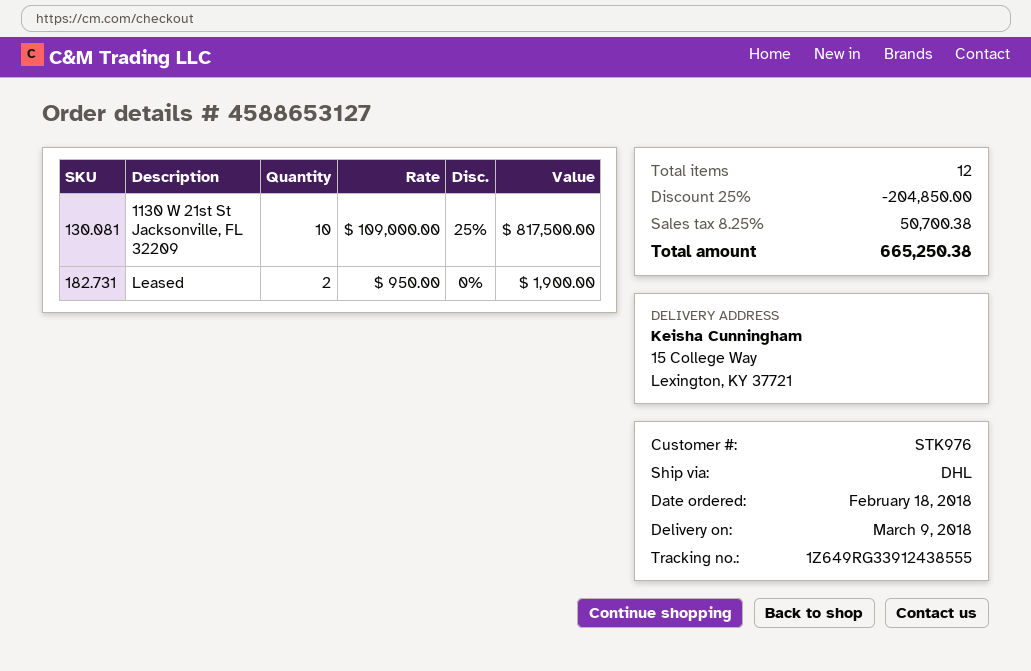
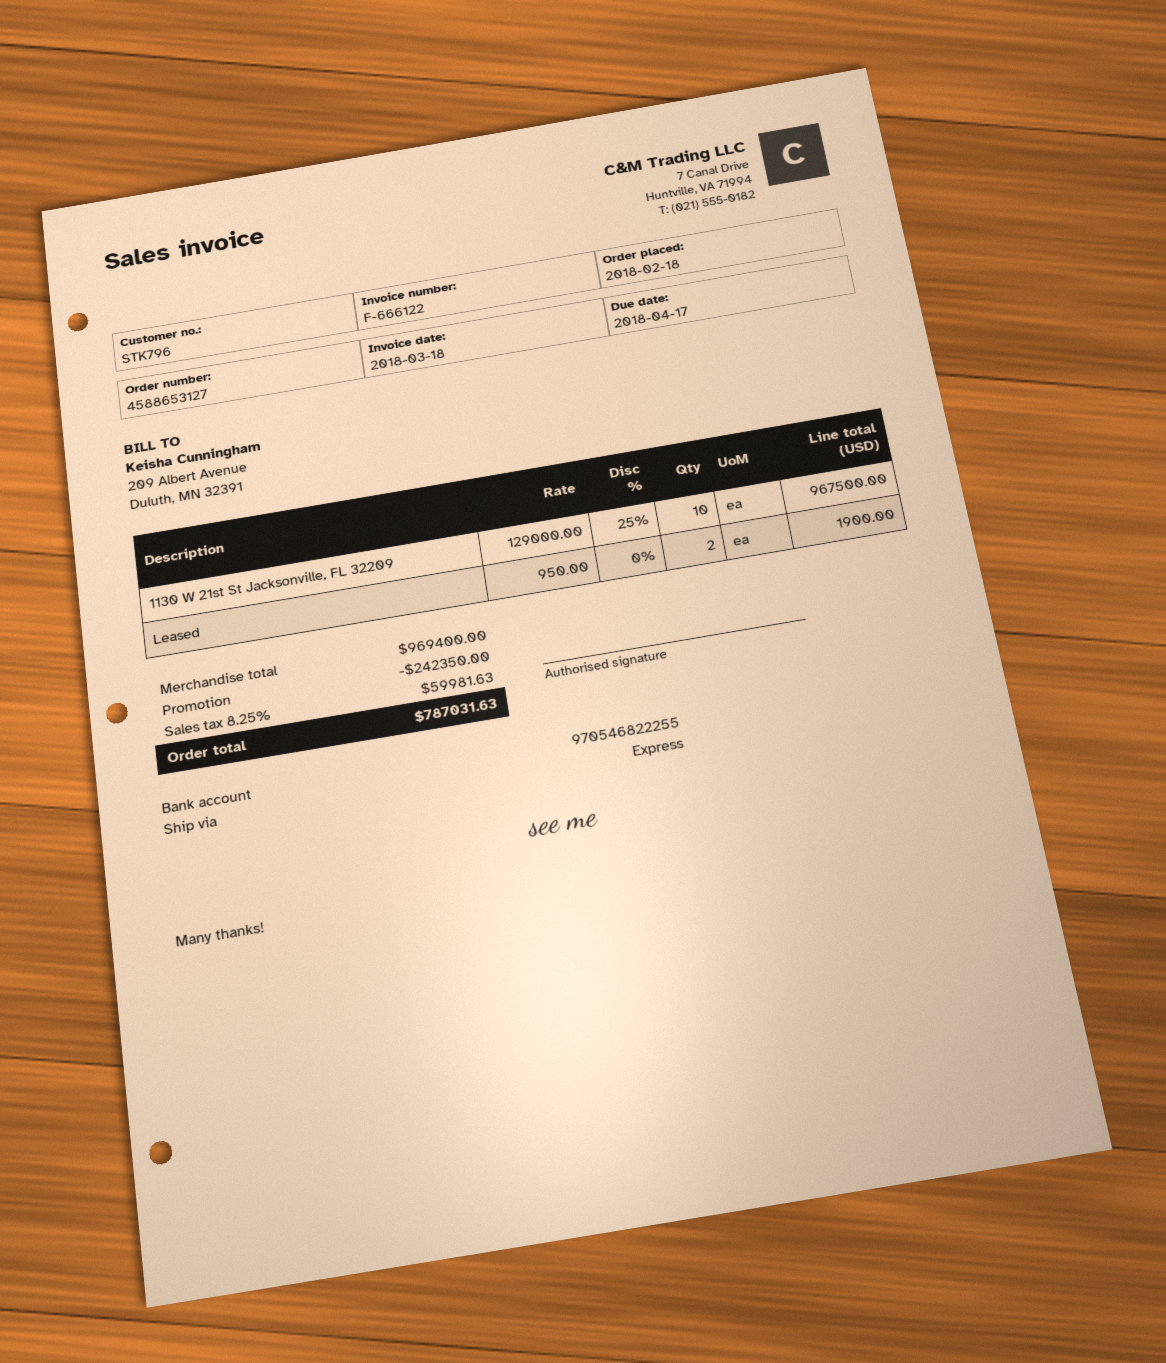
customer number: STK976 -> STK796
shipping method: DHL -> express
1130 W 21st St Jacksonville, FL 32209: 10 x 109000.00 - 25% = 817500.00 -> 10 x 129000.00 - 25% = 967500.00
discount: 204850.00 -> 242350.00
tax: 8.25% = 50700.38 -> 8.25% = 59981.63
total: 665250.38 -> 787031.63

